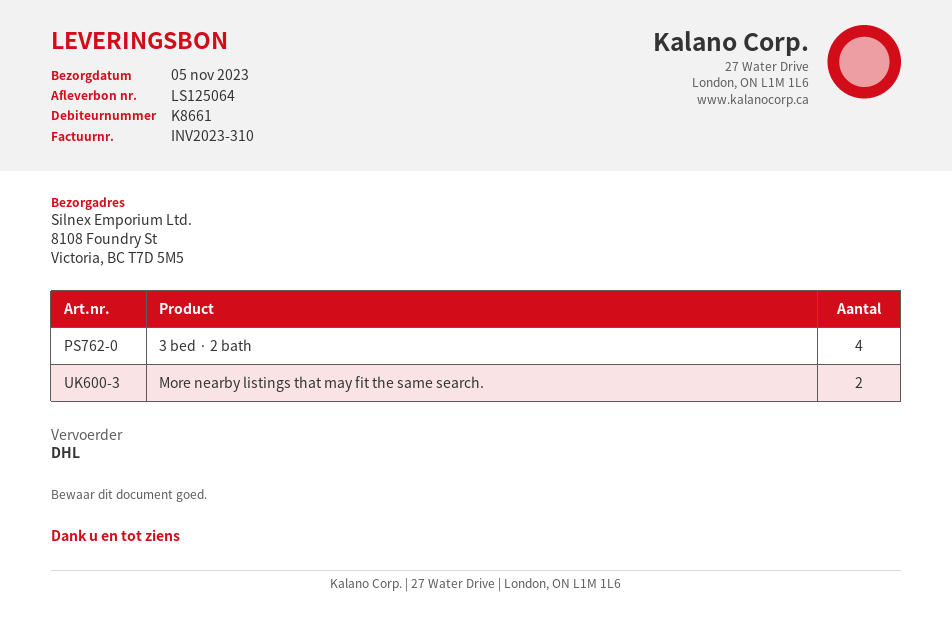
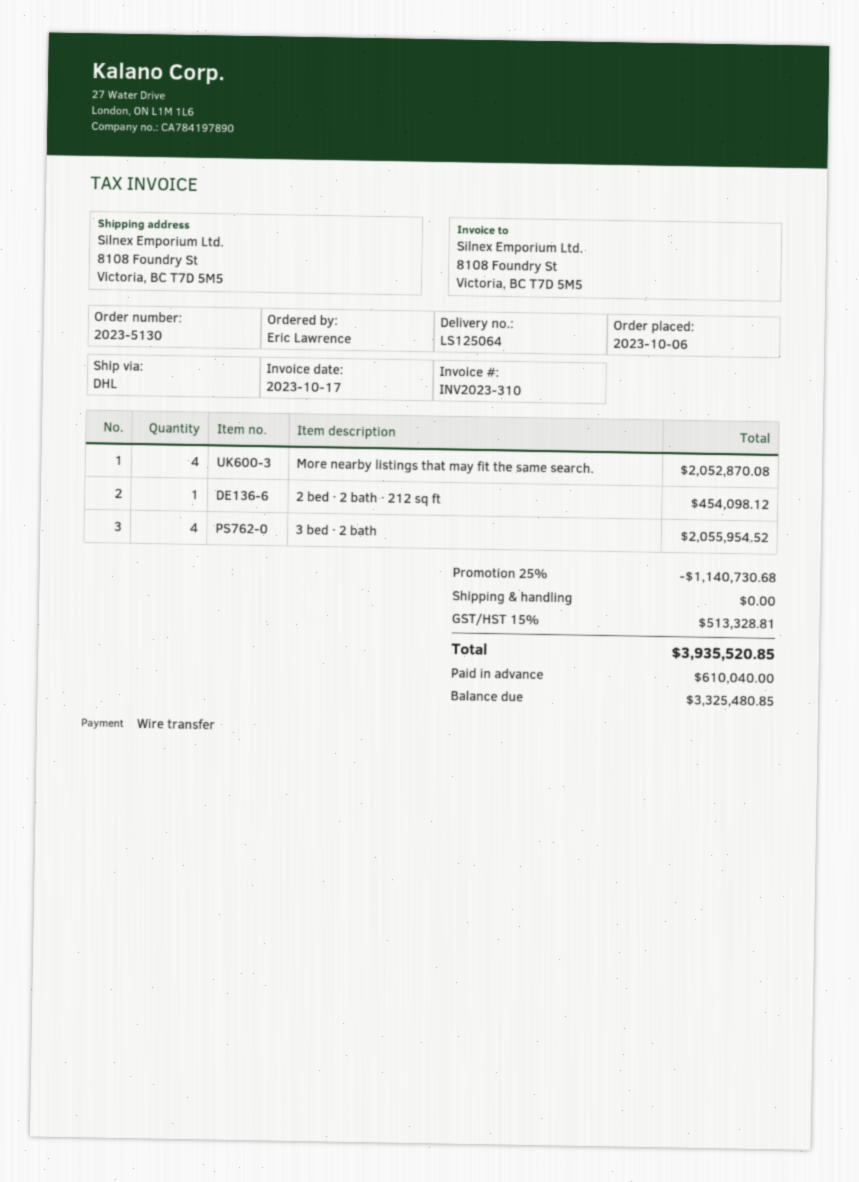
More nearby listings that may fit the same search.: 2 -> 4
2 bed · 2 bath · 212 sq ft: none -> 1

